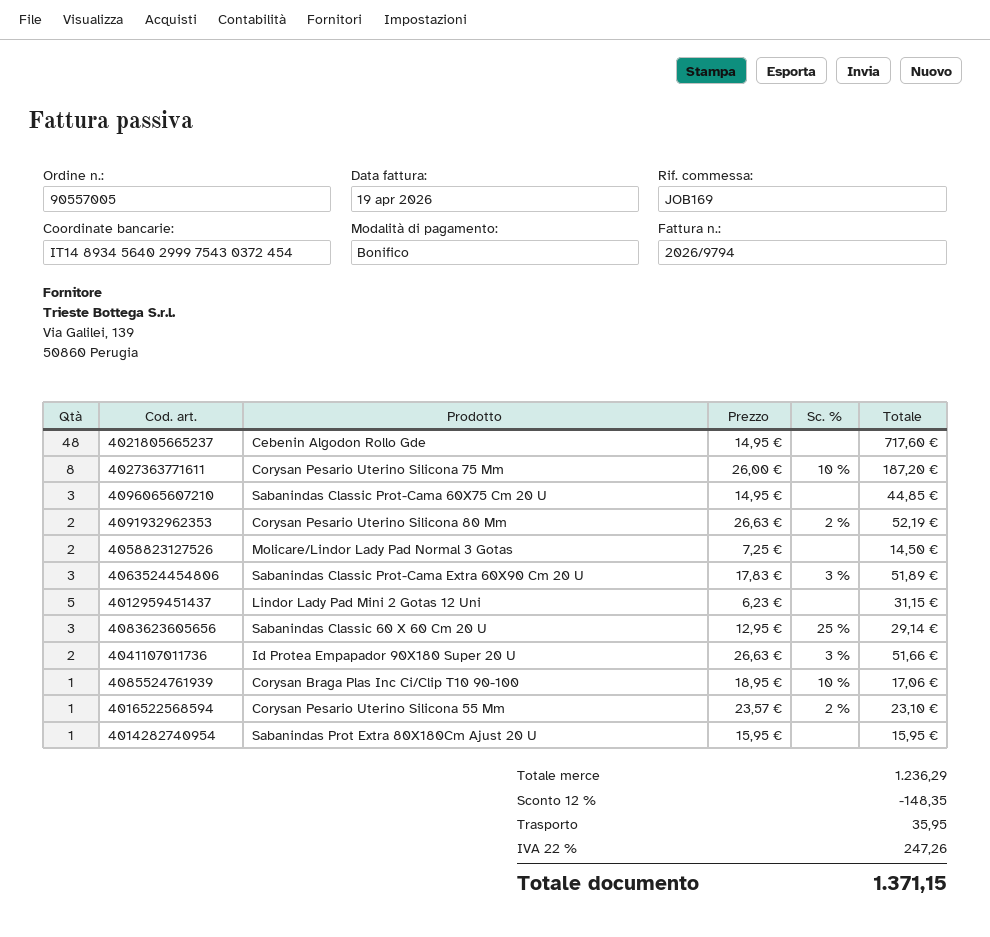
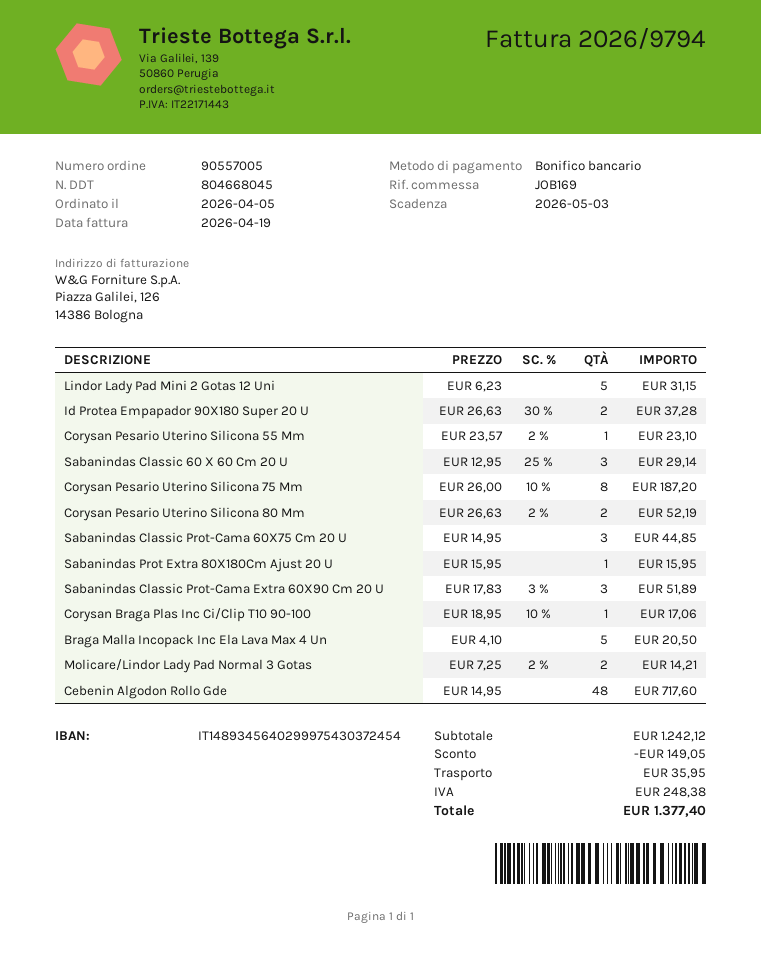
Molicare/Lindor Lady Pad Normal 3 Gotas: 2 x 7.25 = 14.50 -> 2 x 7.25 - 2% = 14.21
Id Protea Empapador 90X180 Super 20 U: 2 x 26.63 - 3% = 51.66 -> 2 x 26.63 - 30% = 37.28
Braga Malla Incopack Inc Ela Lava Max 4 Un: none -> 5 x 4.10 = 20.50
subtotal: 1236.29 -> 1242.12
discount: 148.35 -> 149.05
tax: 247.26 -> 248.38
total: 1371.15 -> 1377.40

